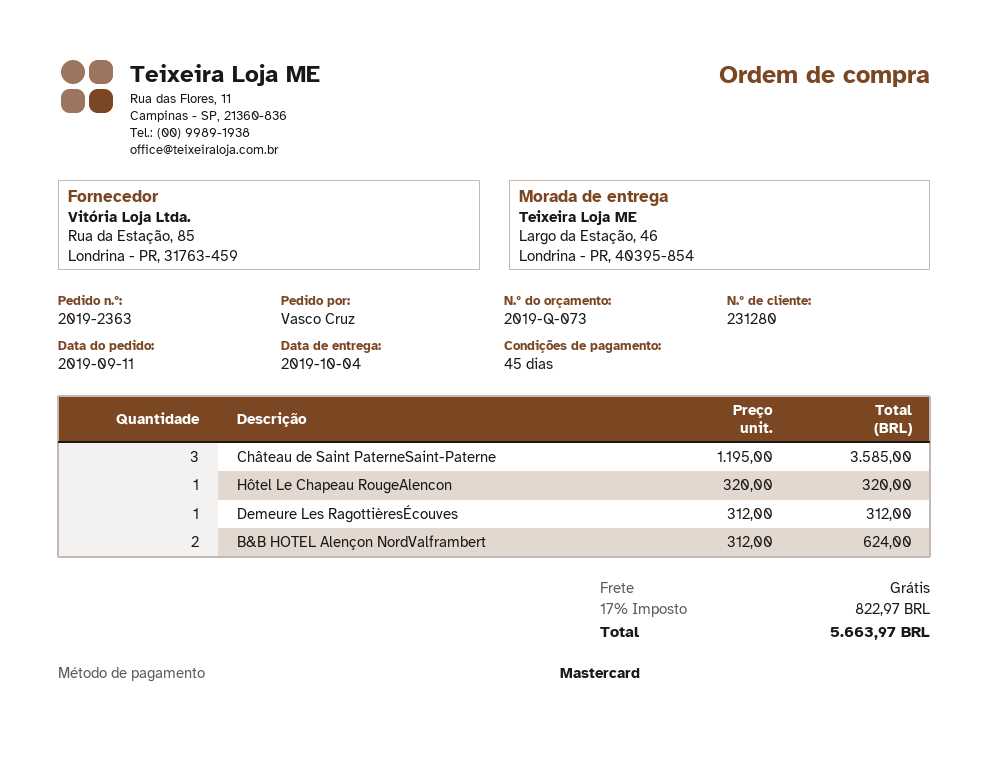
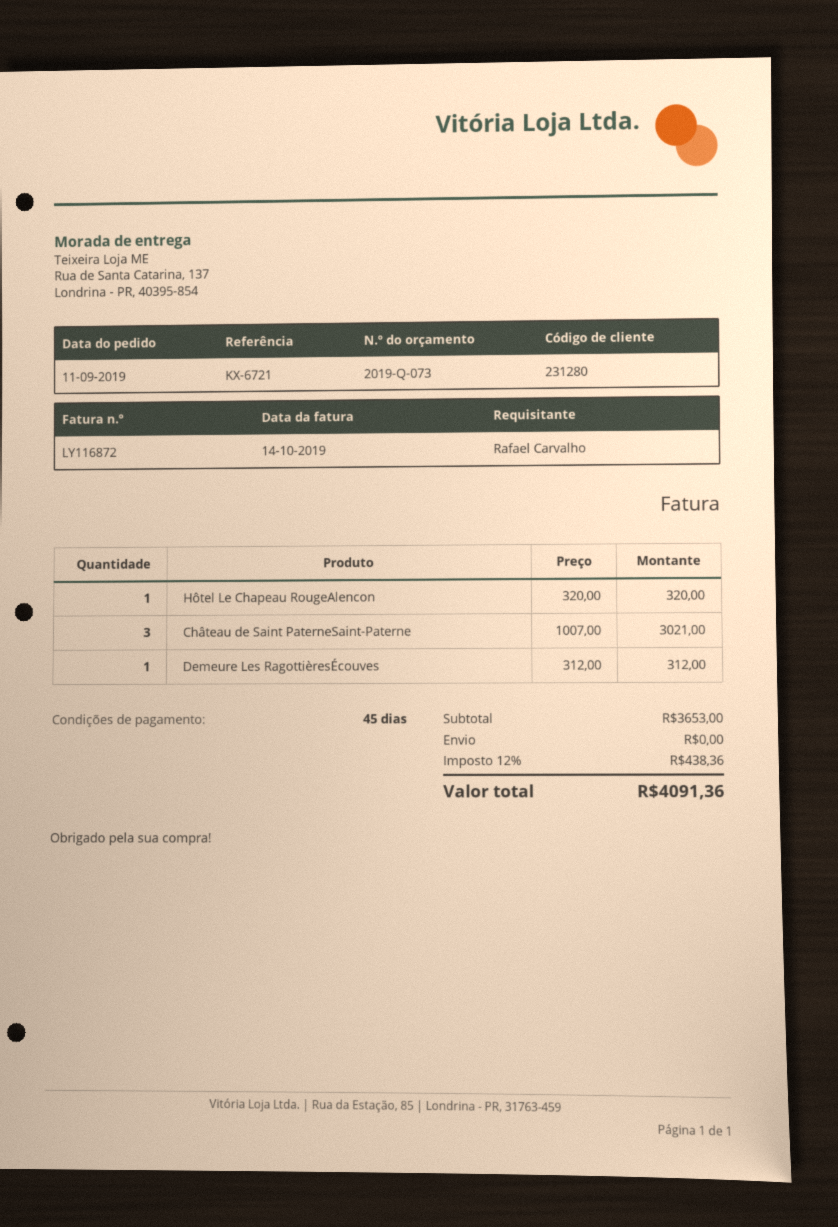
ordered by: Vasco Cruz -> Rafael Carvalho
ship to: Largo da Estação, 46, Londrina - PR, 40395-854 -> Rua de Santa Catarina, 137, Londrina - PR, 40395-854
Château de Saint PaterneSaint-Paterne: 3 x 1195.00 = 3585.00 -> 3 x 1007.00 = 3021.00
B&B HOTEL Alençon NordValframbert: 2 x 312.00 = 624.00 -> none
tax: 17% = 822.97 -> 12% = 438.36
total: 5663.97 -> 4091.36

